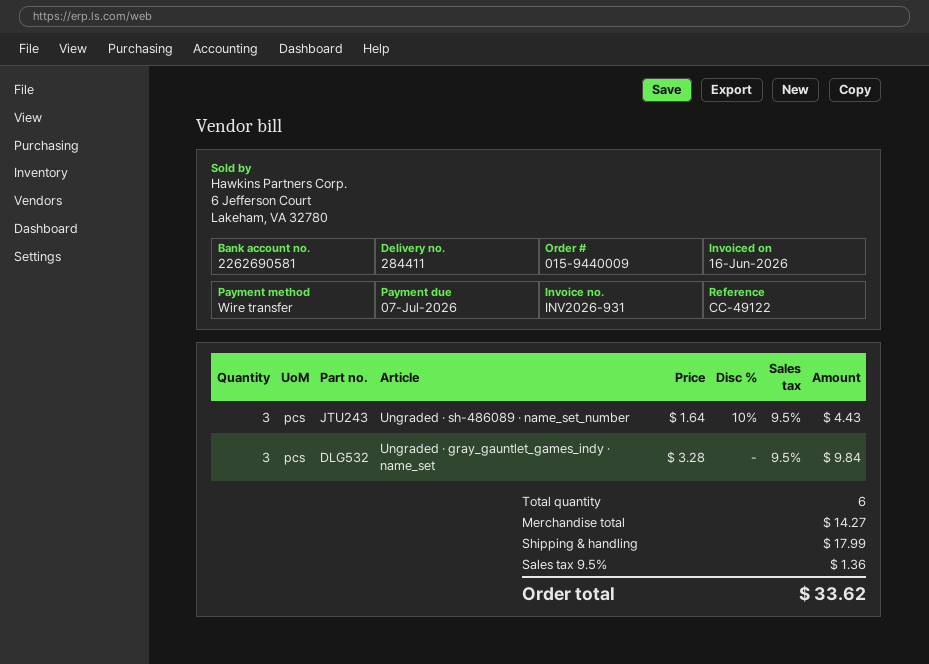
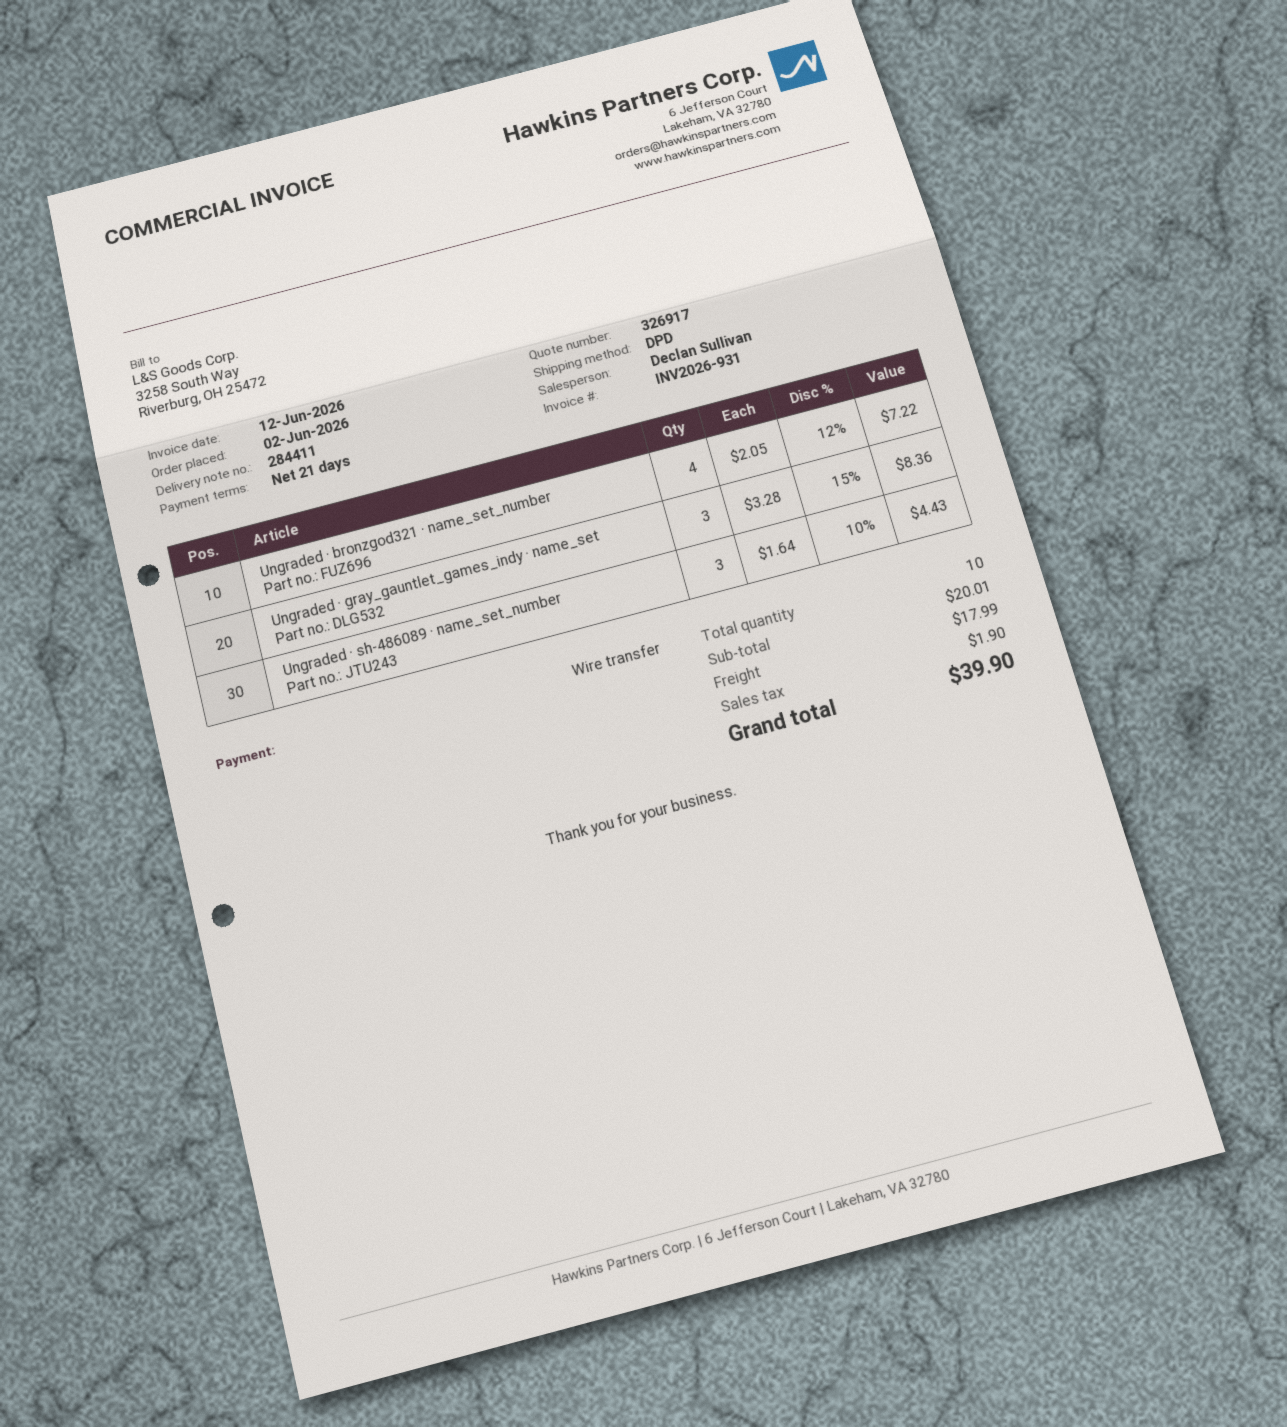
invoice date: 2026-06-16 -> 2026-06-12
Ungraded · gray_gauntlet_games_indy · name_set: 3 x 3.28 = 9.84 -> 3 x 3.28 - 15% = 8.36
Ungraded · bronzgod321 · name_set_number: none -> 4 x 2.05 - 12% = 7.22
total quantity: 6 -> 10
subtotal: 14.27 -> 20.01
tax: 1.36 -> 1.90
total: 33.62 -> 39.90

